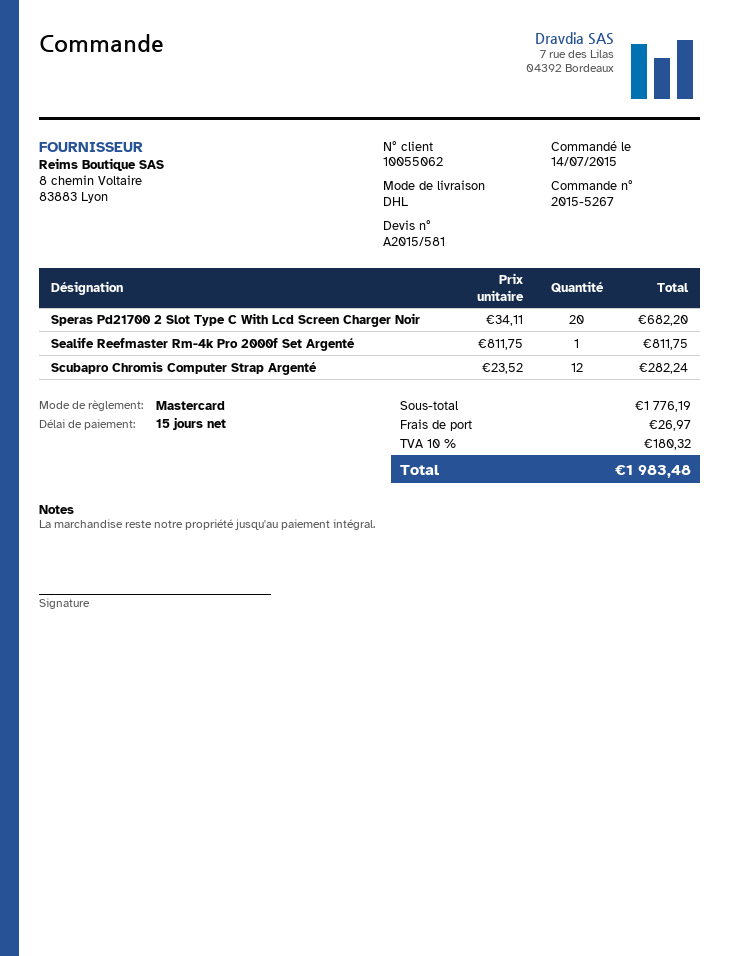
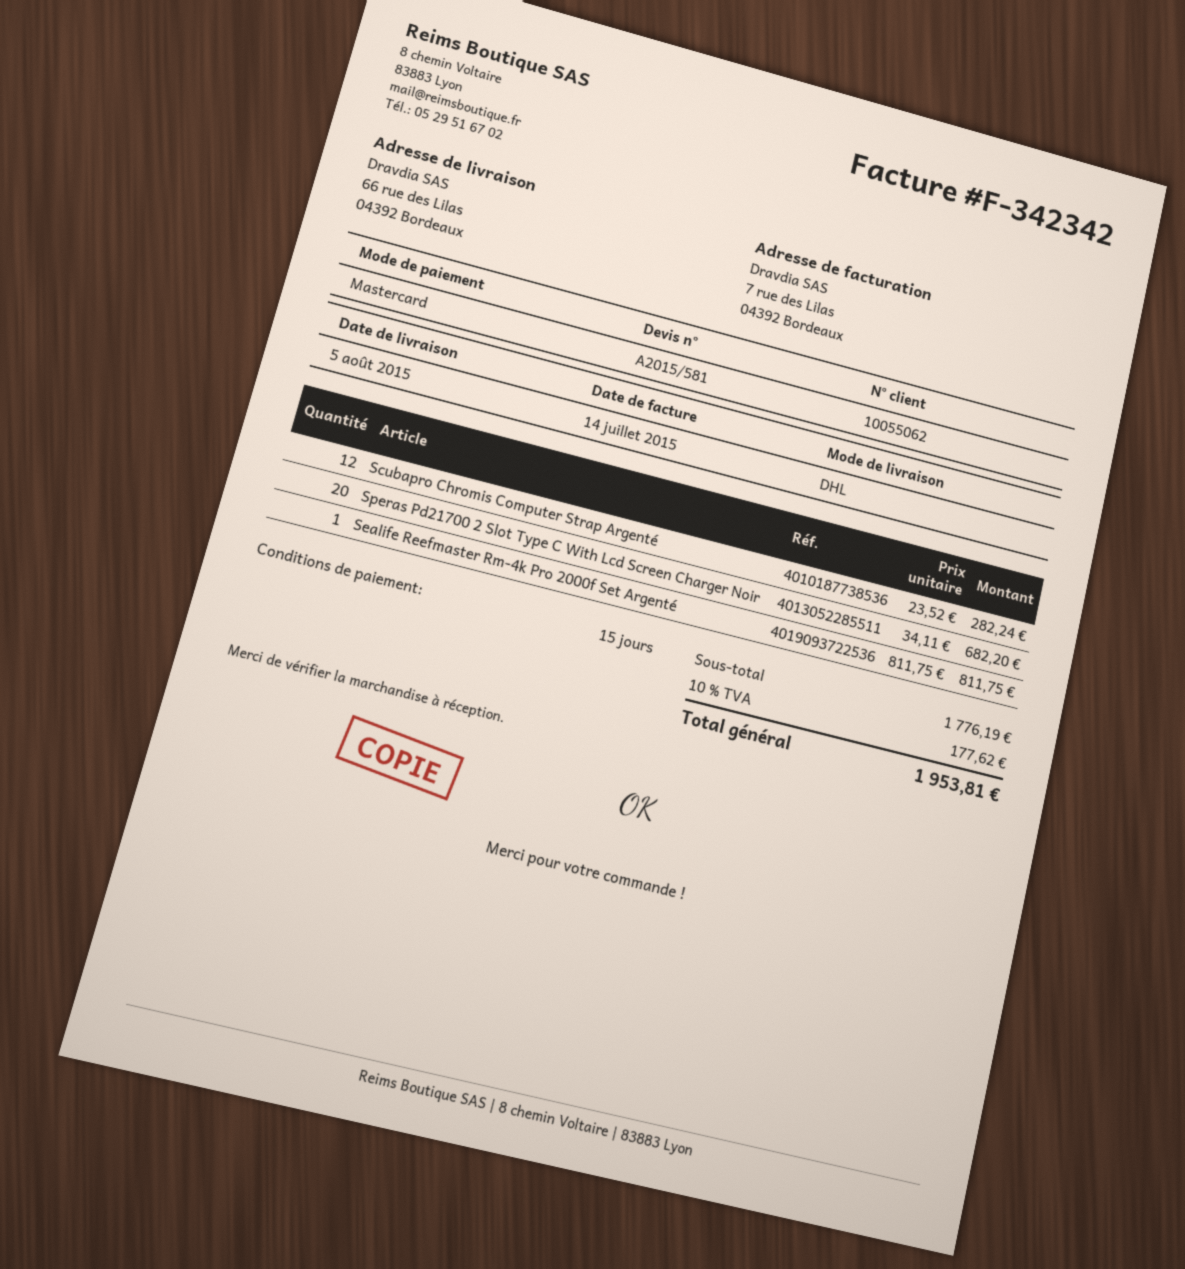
shipping: 26.97 -> none
tax: 10% = 180.32 -> 10% = 177.62
total: 1983.48 -> 1953.81

